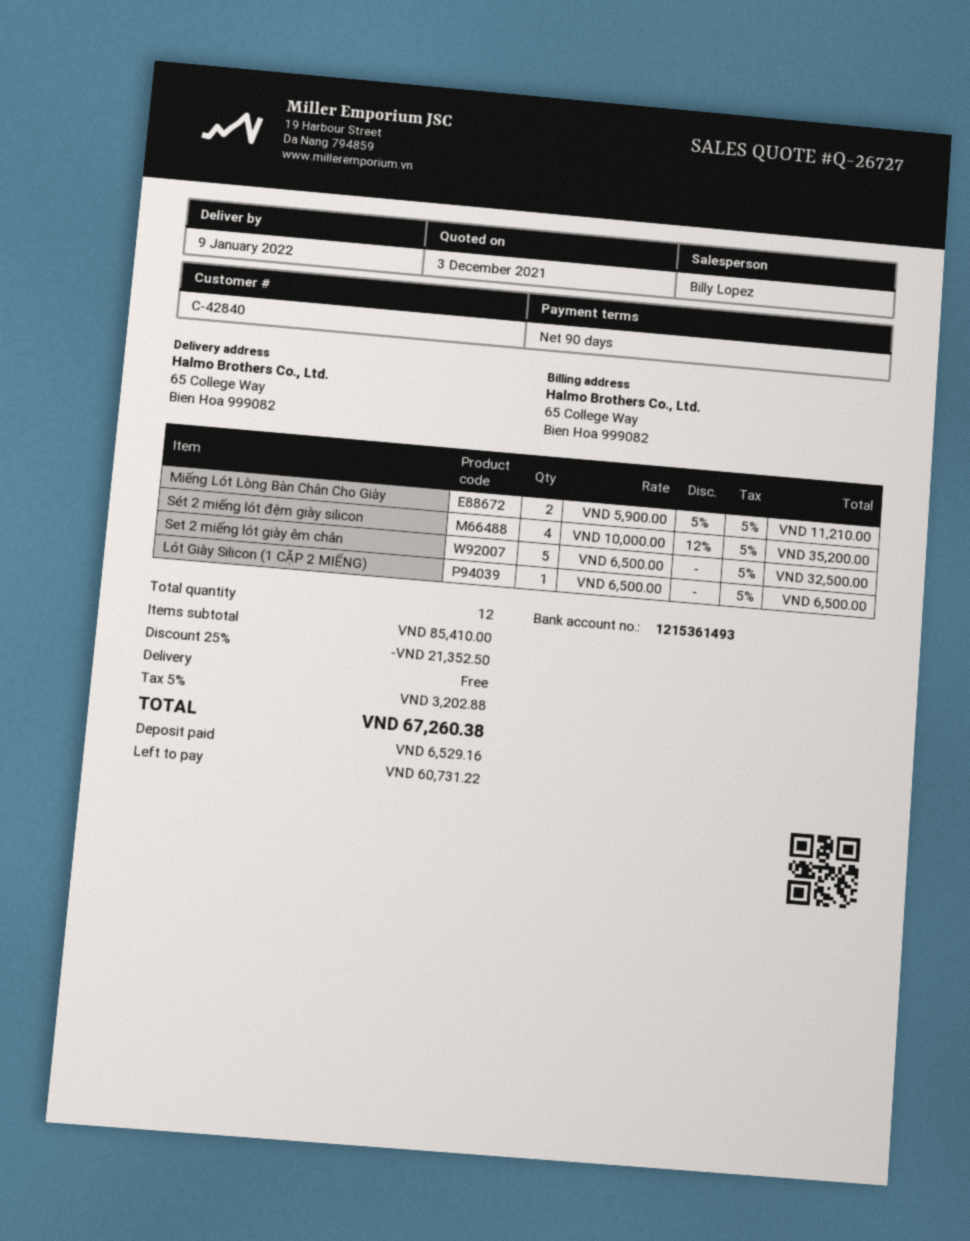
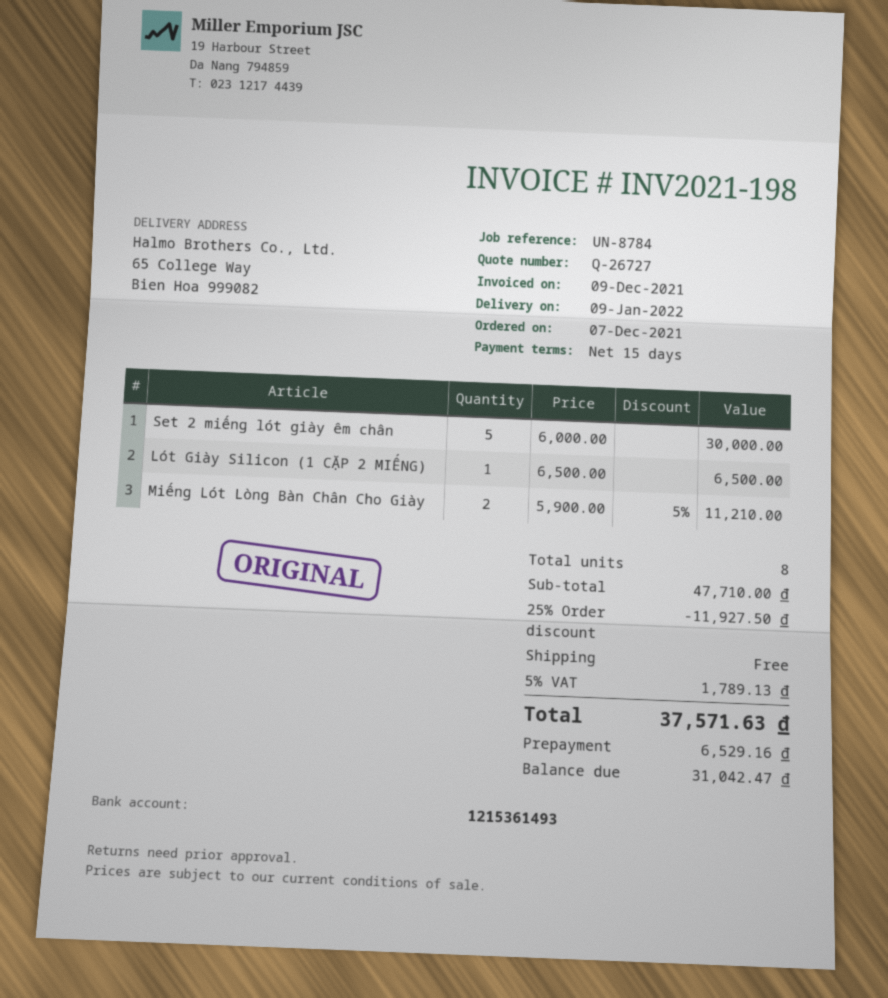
payment terms: 90 days -> 15 days
Sét 2 miếng lót đệm giày silicon: 4 x 10000.00 - 12% = 35200.00 -> none
Set 2 miếng lót giày êm chân: 5 x 6500.00 = 32500.00 -> 5 x 6000.00 = 30000.00
total quantity: 12 -> 8
subtotal: 85410.00 -> 47710.00
discount: 25% = 21352.50 -> 25% = 11927.50
tax: 5% = 3202.88 -> 5% = 1789.13
total: 67260.38 -> 37571.63
balance: 60731.22 -> 31042.47

